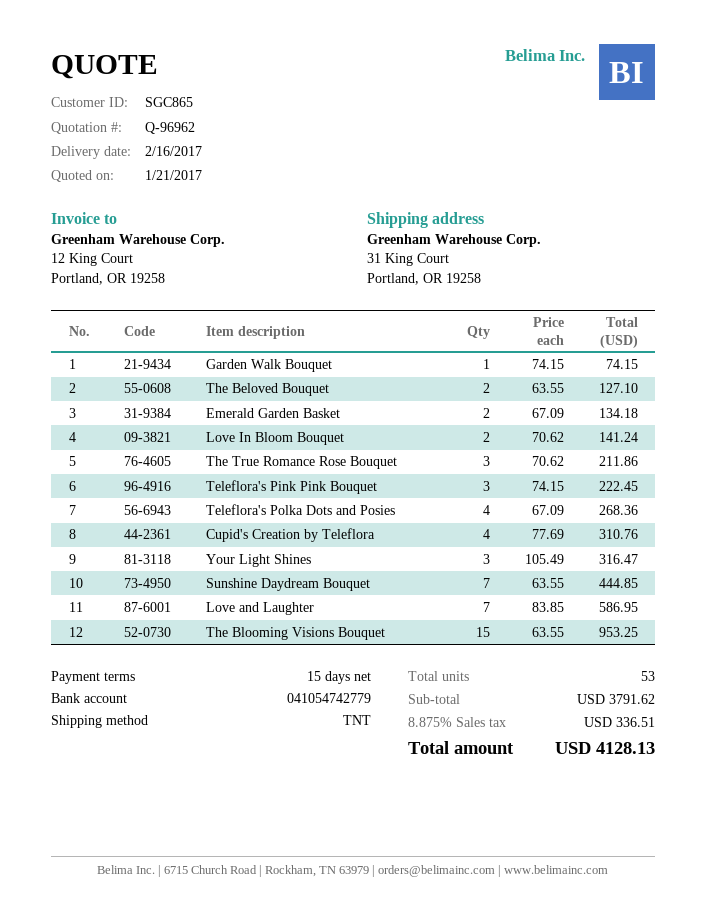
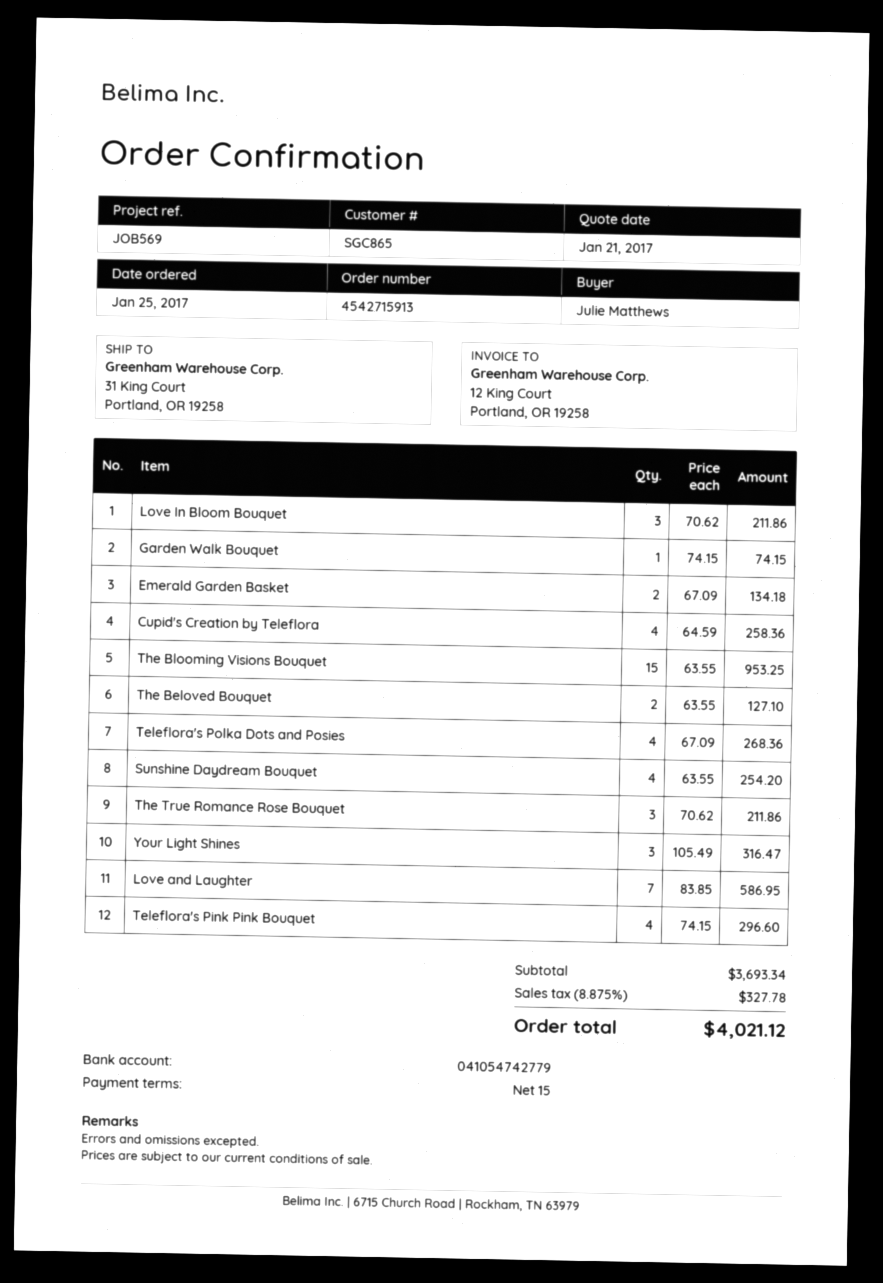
Love In Bloom Bouquet: 2 x 70.62 = 141.24 -> 3 x 70.62 = 211.86
Teleflora's Pink Pink Bouquet: 3 x 74.15 = 222.45 -> 4 x 74.15 = 296.60
Cupid's Creation by Teleflora: 4 x 77.69 = 310.76 -> 4 x 64.59 = 258.36
Sunshine Daydream Bouquet: 7 x 63.55 = 444.85 -> 4 x 63.55 = 254.20
subtotal: 3791.62 -> 3693.34
tax: 8.875% = 336.51 -> 8.875% = 327.78
total: 4128.13 -> 4021.12

